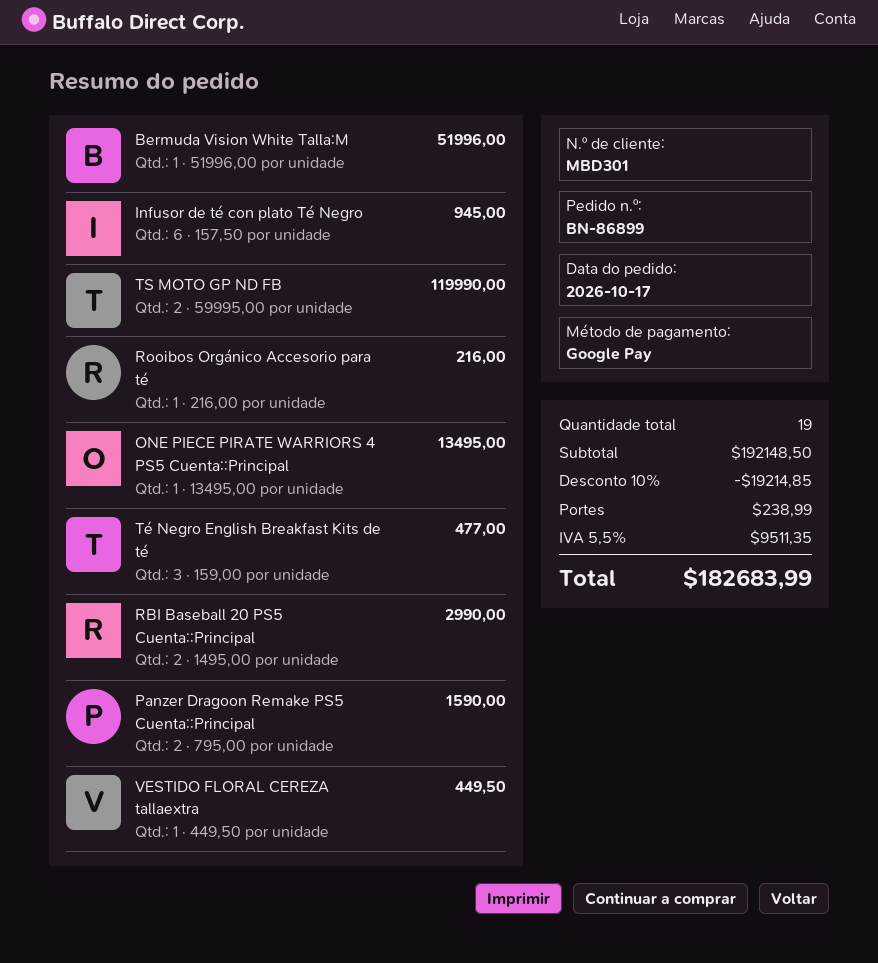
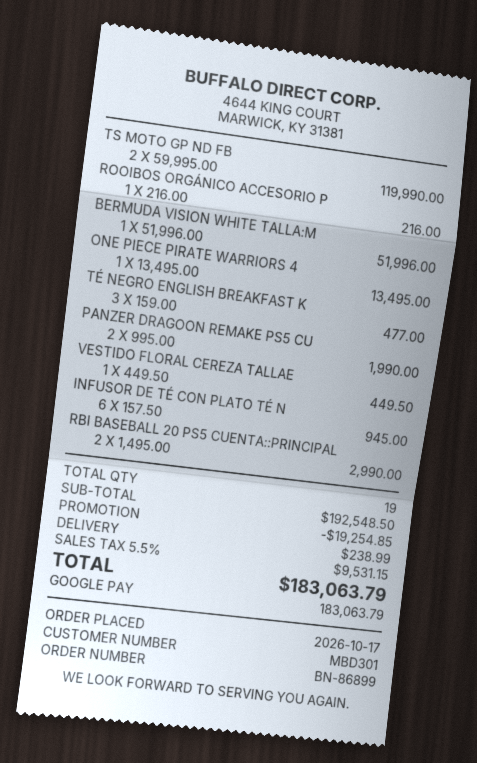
Panzer Dragoon Remake PS5 Cuenta::Principal: 2 x 795.00 = 1590.00 -> 2 x 995.00 = 1990.00
subtotal: 192148.50 -> 192548.50
discount: 19214.85 -> 19254.85
tax: 5.5% = 9511.35 -> 5.5% = 9531.15
total: 182683.99 -> 183063.79

